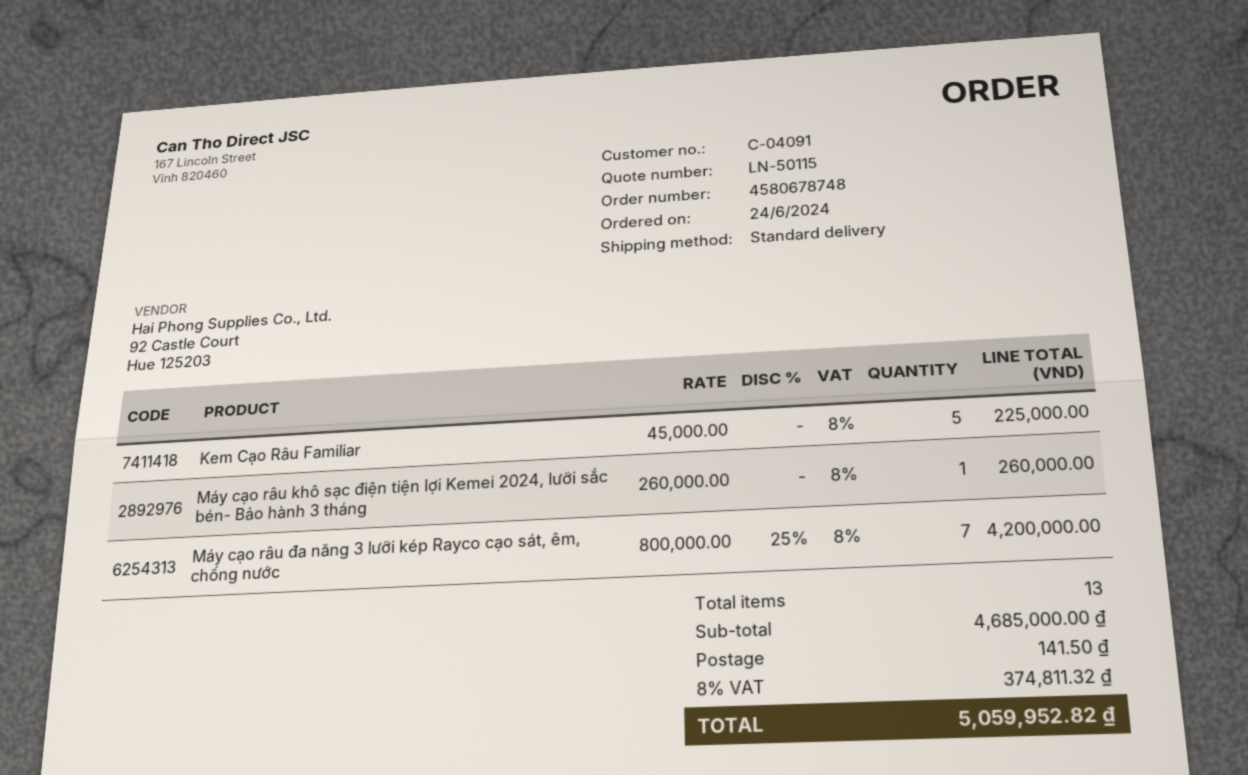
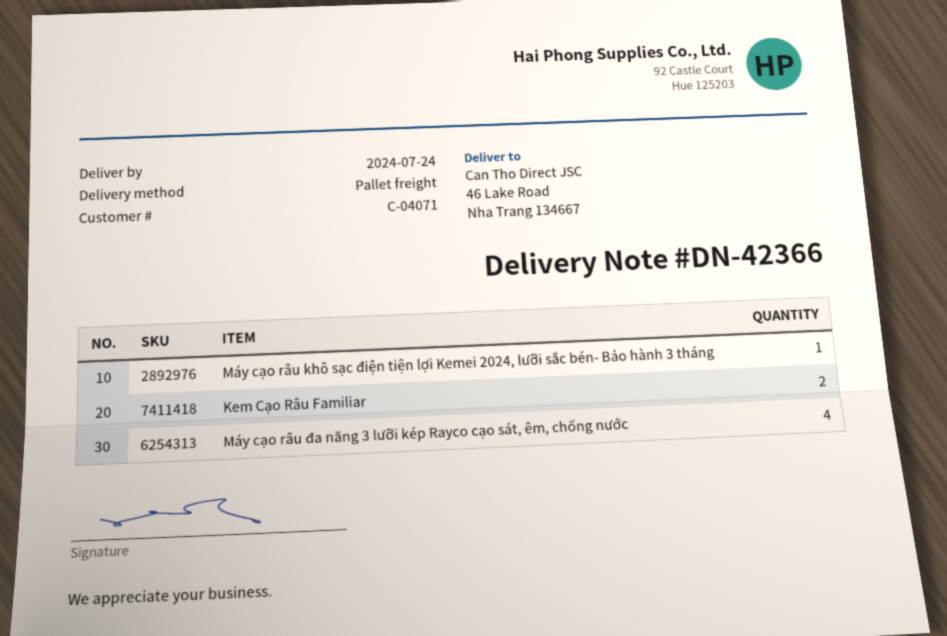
customer number: C-04091 -> C-04071
shipping method: standard -> pallet freight
Kem Cạo Râu Familiar: 5 -> 2
Máy cạo râu đa năng 3 lưỡi kép Rayco cạo sát, êm, chống nước: 7 -> 4

